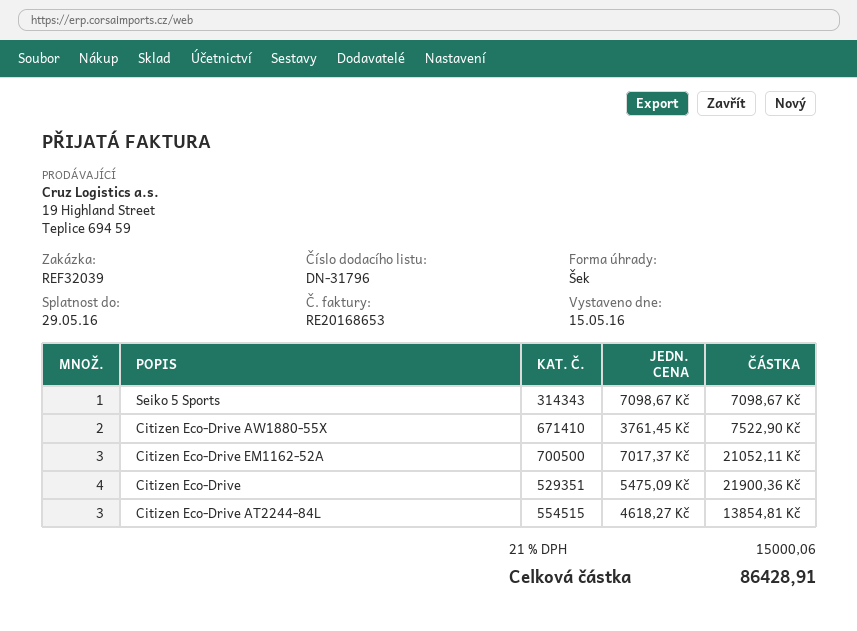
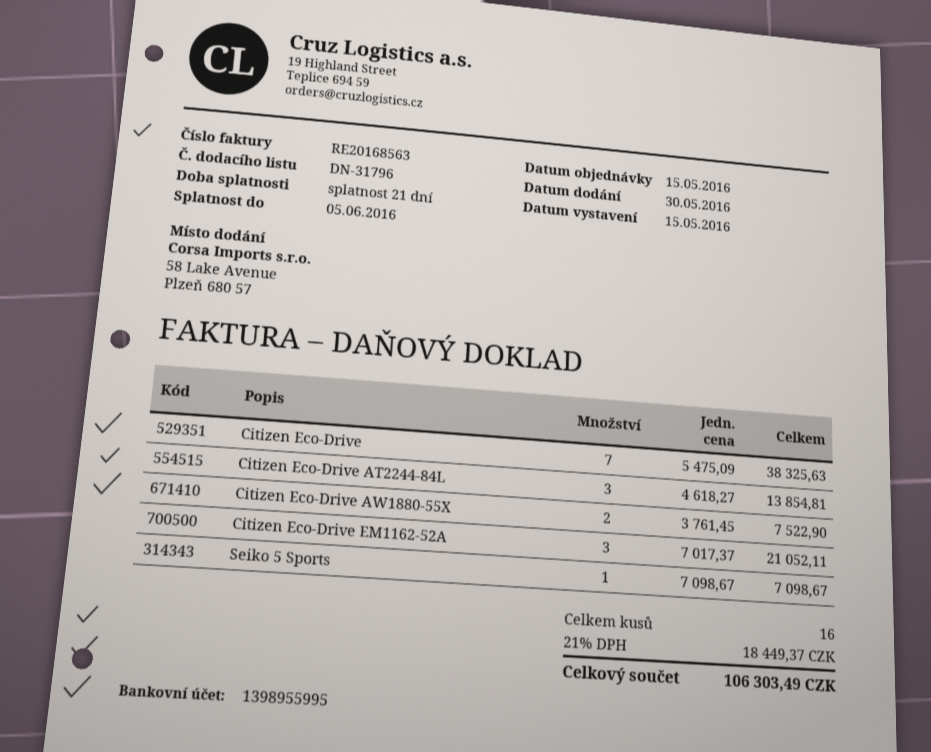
invoice number: RE20168653 -> RE20168563
due date: 2016-05-29 -> 2016-06-05
Citizen Eco-Drive: 4 x 5475.09 = 21900.36 -> 7 x 5475.09 = 38325.63
tax: 21% = 15000.06 -> 21% = 18449.37
total: 86428.91 -> 106303.49

